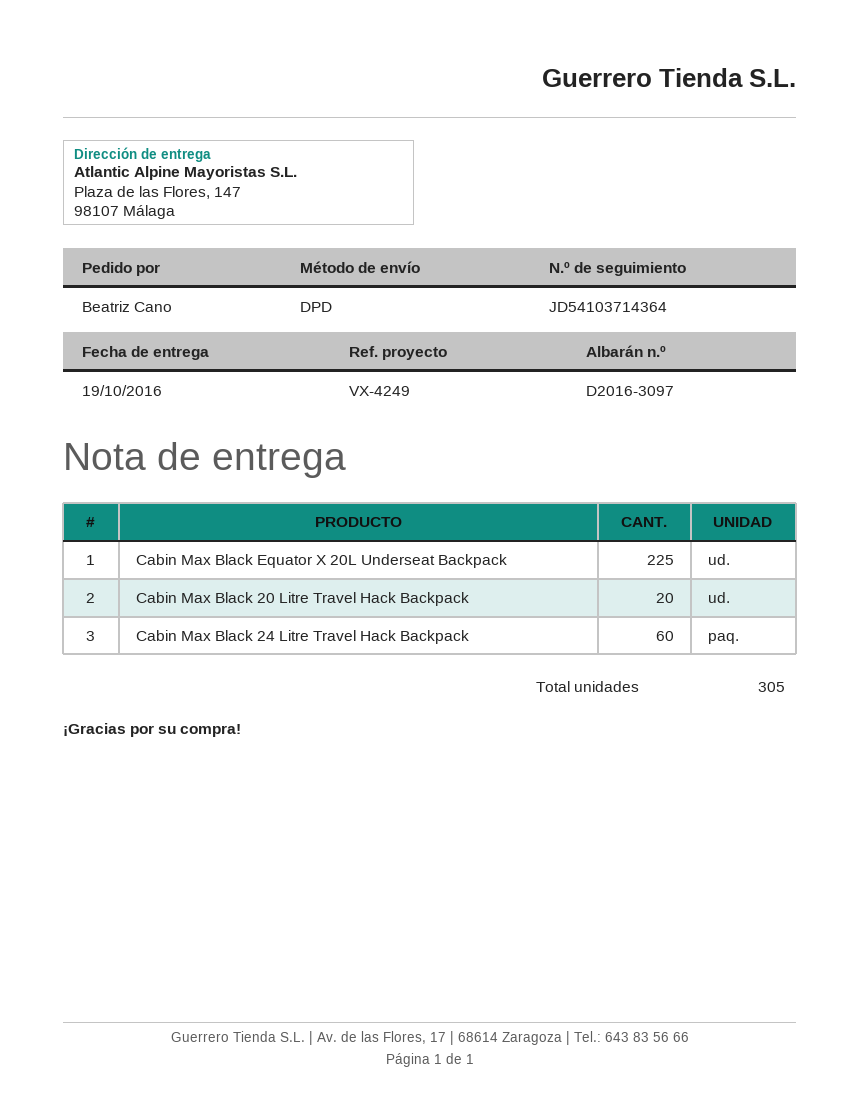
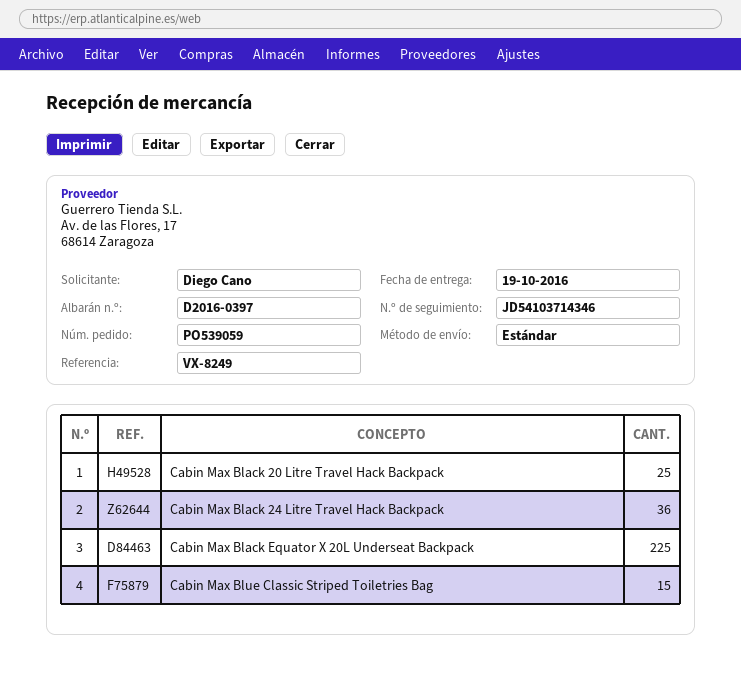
delivery note number: D2016-3097 -> D2016-0397
reference: VX-4249 -> VX-8249
ordered by: Beatriz Cano -> Diego Cano
shipping method: DPD -> standard
tracking number: JD54103714364 -> JD54103714346
Cabin Max Black 20 Litre Travel Hack Backpack: 20 -> 25
Cabin Max Black 24 Litre Travel Hack Backpack: 60 -> 36
Cabin Max Blue Classic Striped Toiletries Bag: none -> 15

